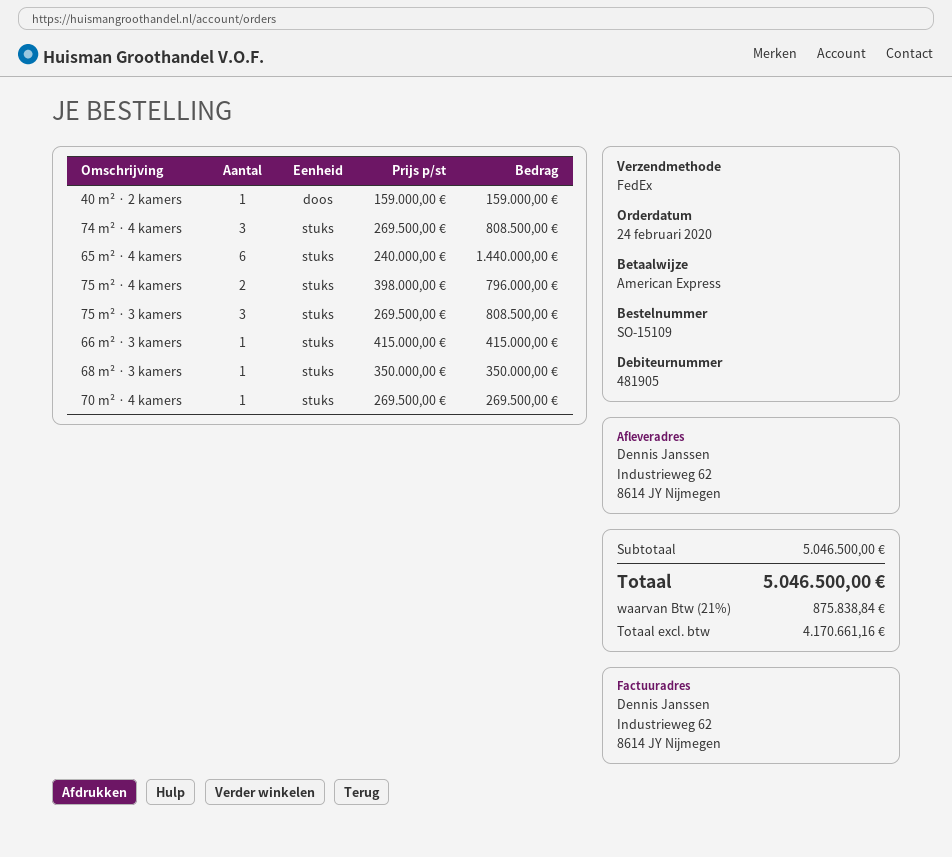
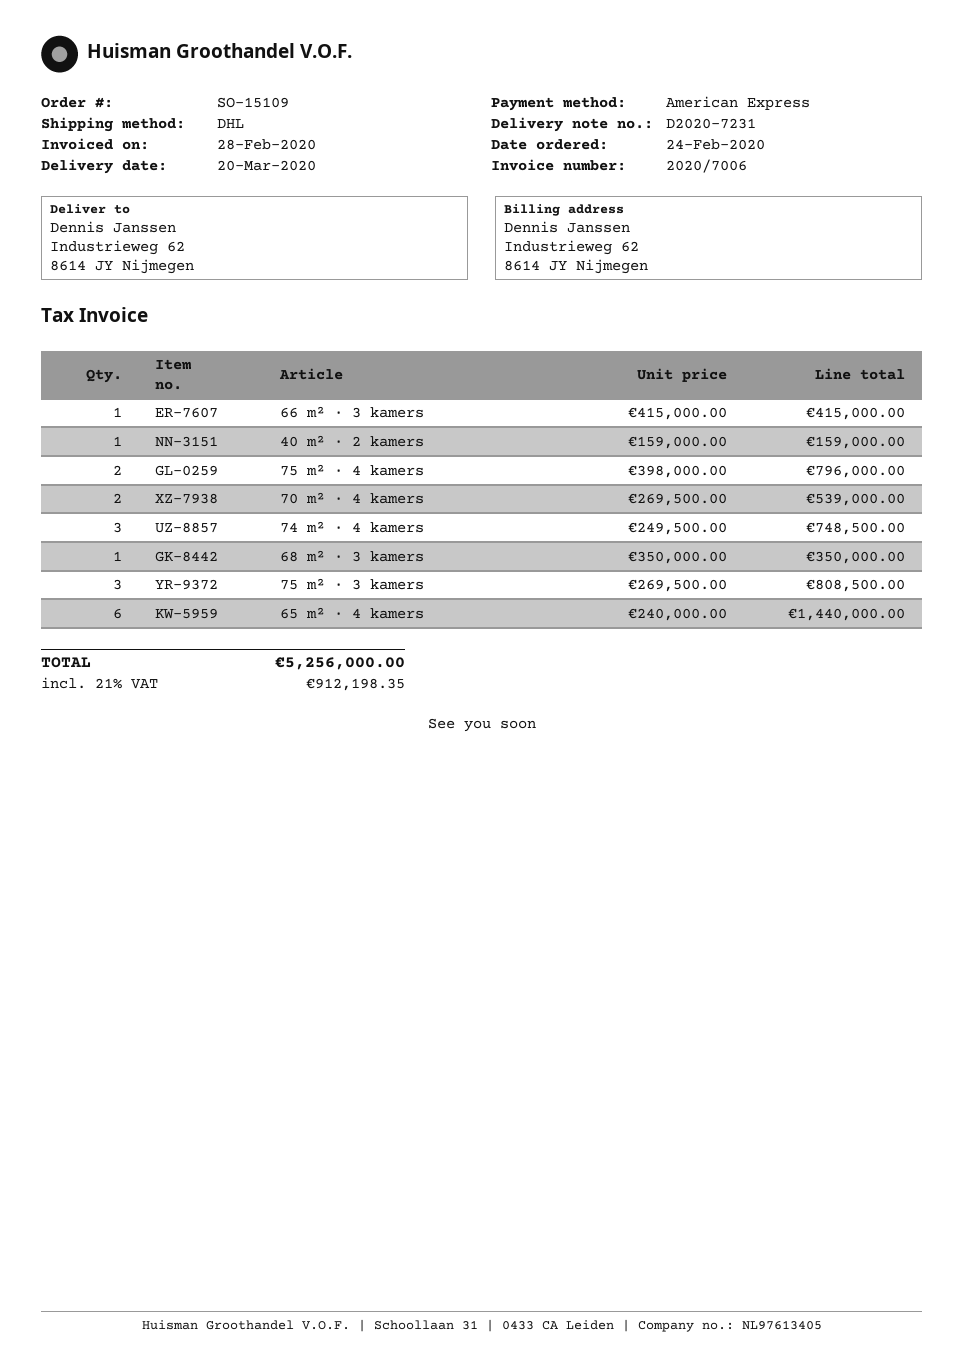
shipping method: FedEx -> DHL
74 m² · 4 kamers: 3 x 269500.00 = 808500.00 -> 3 x 249500.00 = 748500.00
70 m² · 4 kamers: 1 x 269500.00 = 269500.00 -> 2 x 269500.00 = 539000.00
tax: 21% = 875838.84 -> 21% = 912198.35
total: 5046500.00 -> 5256000.00

